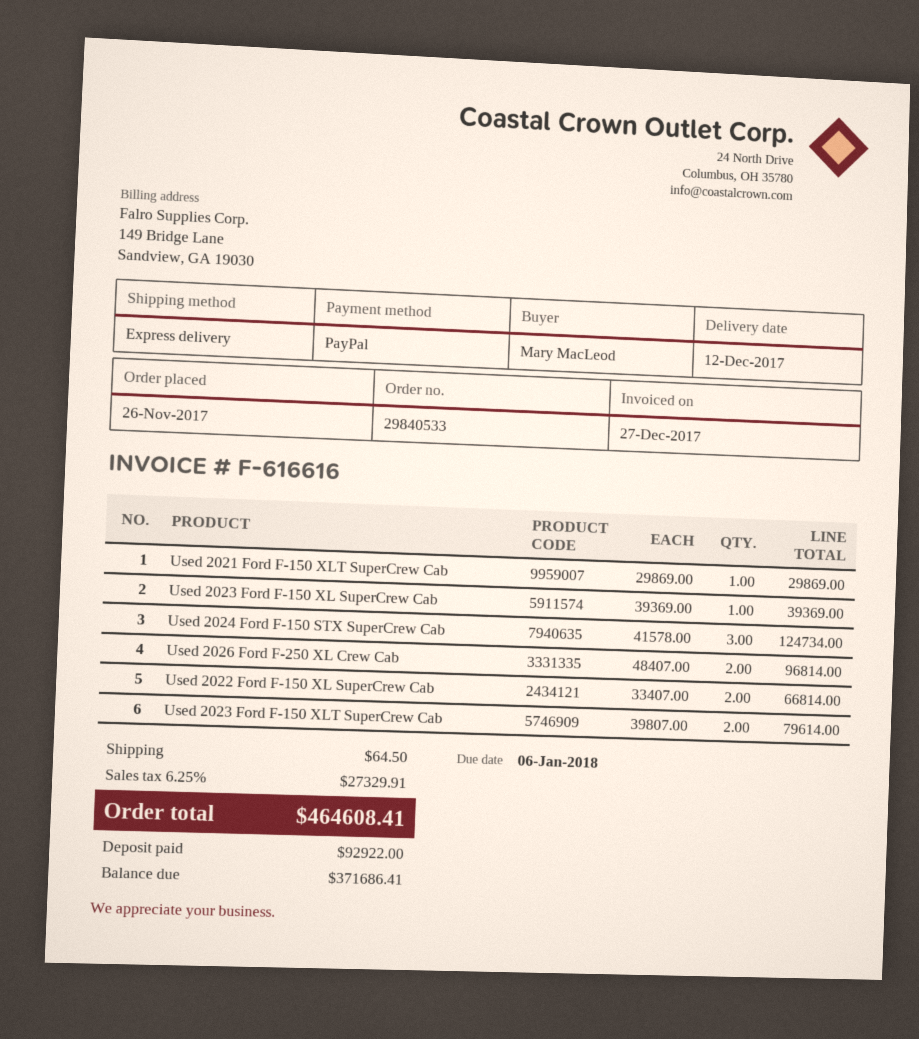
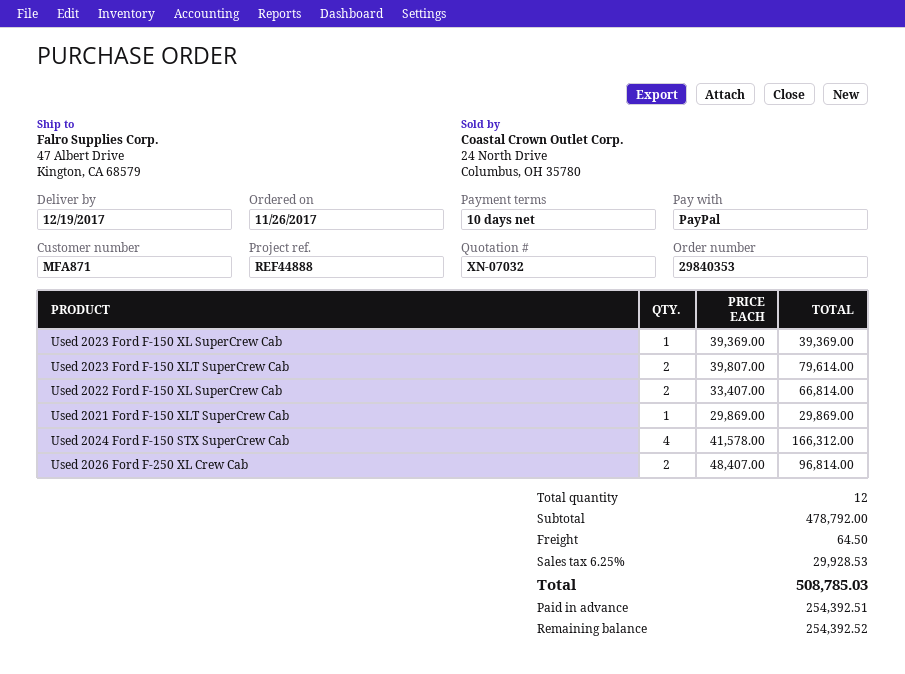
order number: 29840533 -> 29840353
delivery date: 2017-12-12 -> 2017-12-19
Used 2024 Ford F-150 STX SuperCrew Cab: 3 x 41578.00 = 124734.00 -> 4 x 41578.00 = 166312.00
tax: 6.25% = 27329.91 -> 6.25% = 29928.53
total: 464608.41 -> 508785.03
deposit: 92922.00 -> 254392.51
balance: 371686.41 -> 254392.52

